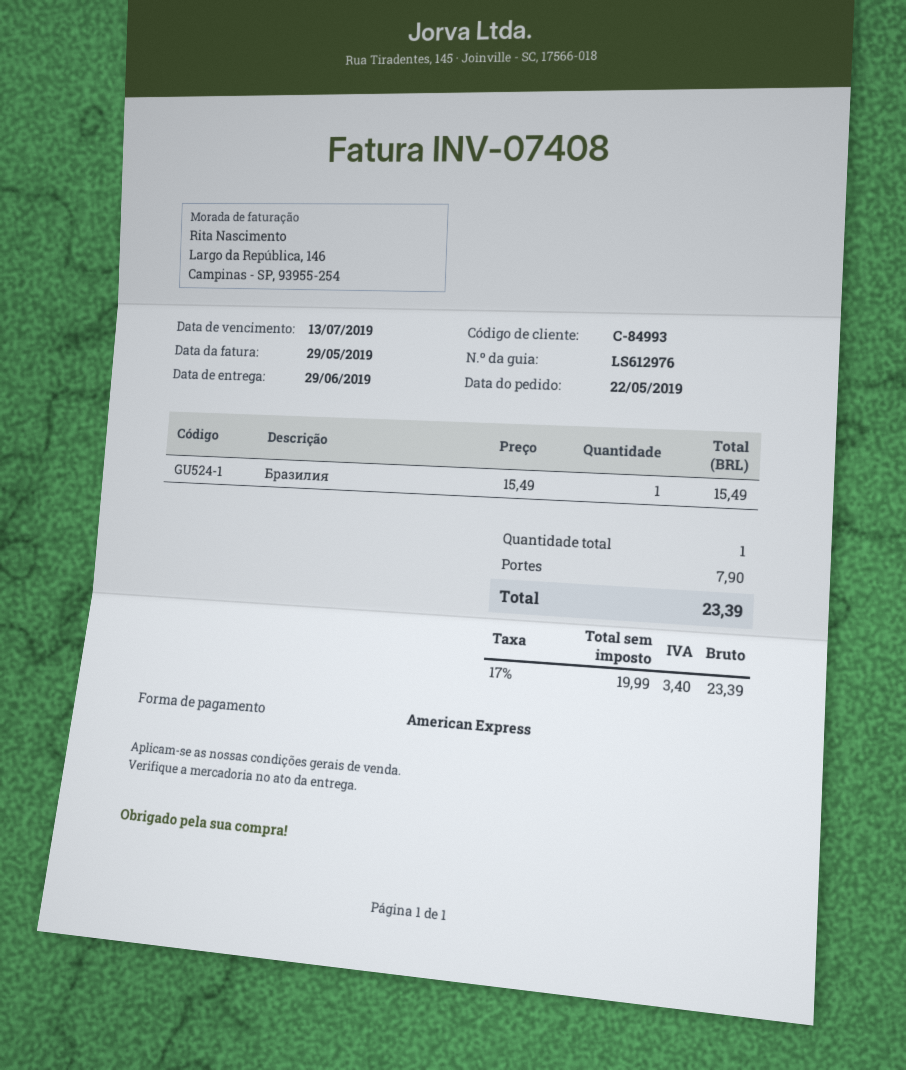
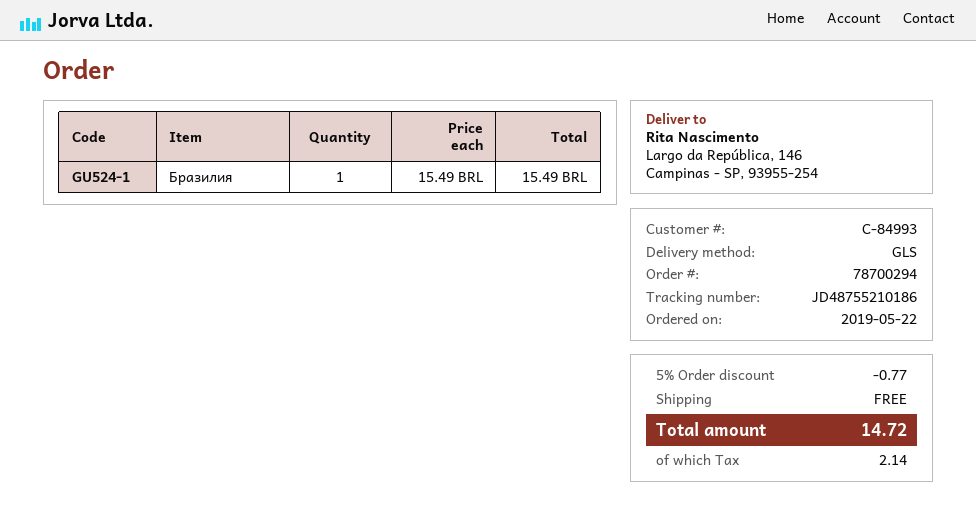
discount: none -> 5% = 0.77
shipping: 7.90 -> 0.00
tax: 3.40 -> 2.14
total: 23.39 -> 14.72

